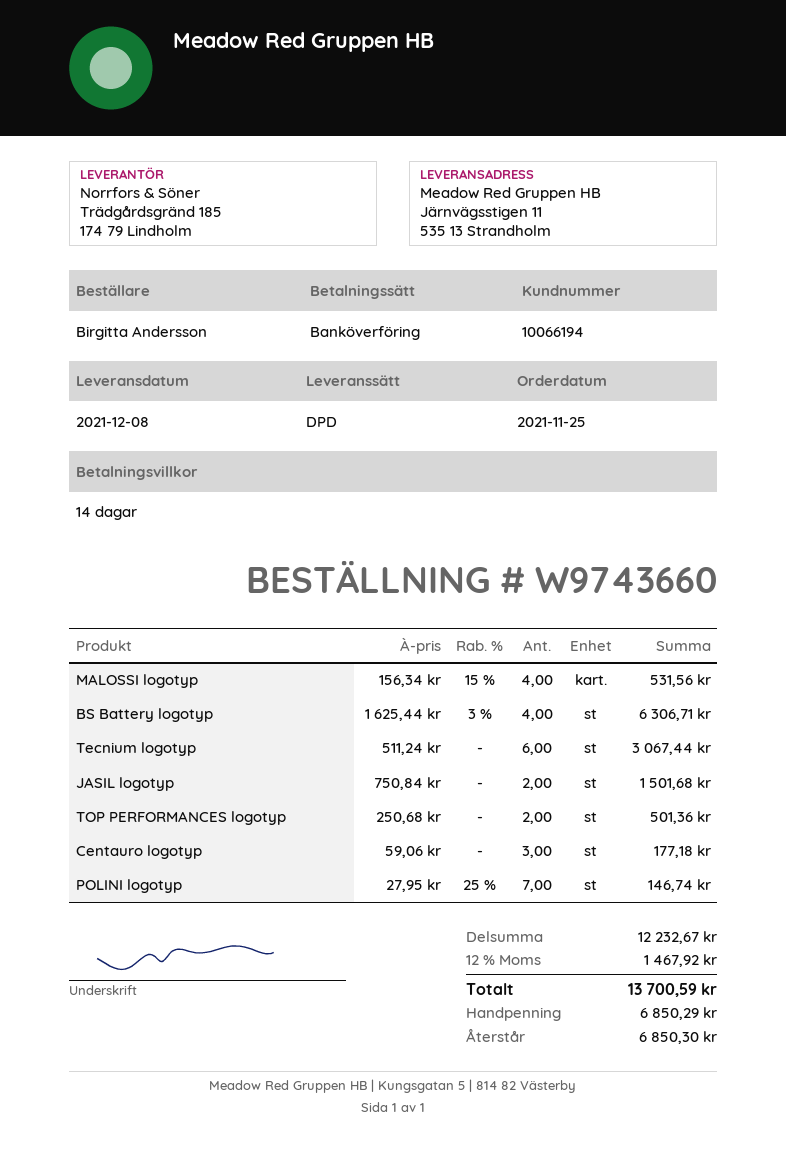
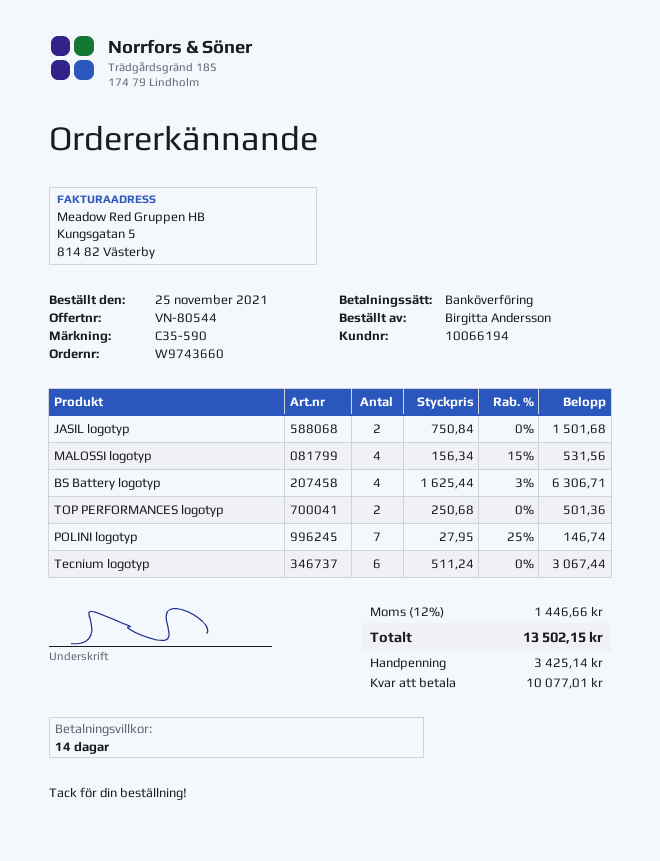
Centauro logotyp: 3 x 59.06 = 177.18 -> none
tax: 12% = 1467.92 -> 12% = 1446.66
total: 13700.59 -> 13502.15
deposit: 6850.29 -> 3425.14
balance: 6850.30 -> 10077.01

